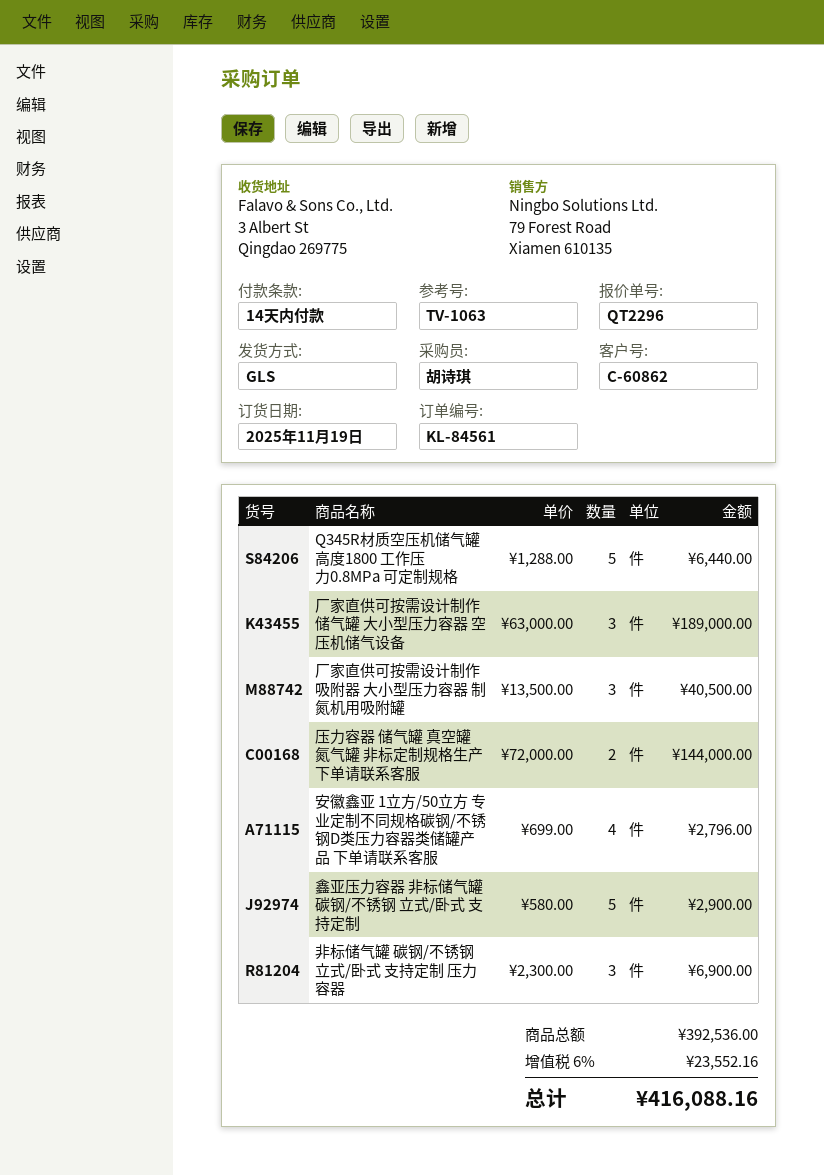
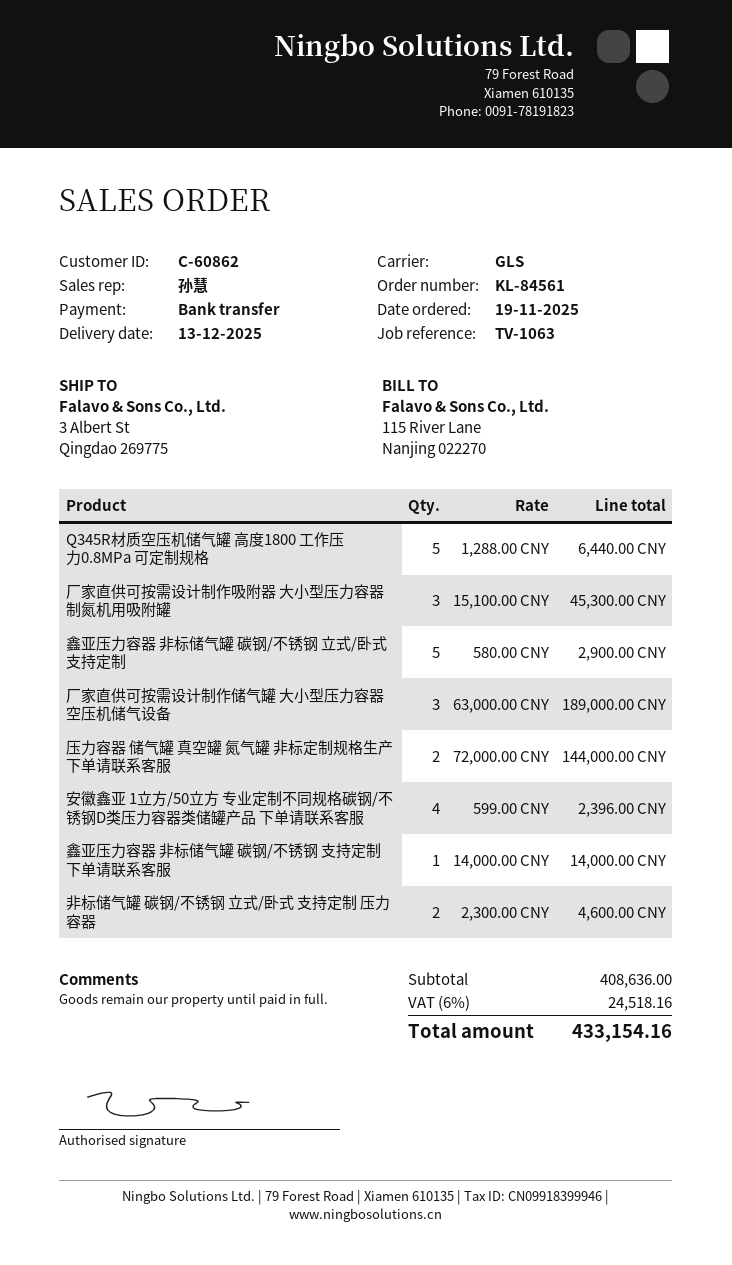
厂家直供可按需设计制作吸附器 大小型压力容器 制氮机用吸附罐: 3 x 13500.00 = 40500.00 -> 3 x 15100.00 = 45300.00
安徽鑫亚 1立方/50立方 专业定制不同规格碳钢/不锈钢D类压力容器类储罐产品 下单请联系客服: 4 x 699.00 = 2796.00 -> 4 x 599.00 = 2396.00
非标储气罐 碳钢/不锈钢 立式/卧式 支持定制 压力容器: 3 x 2300.00 = 6900.00 -> 2 x 2300.00 = 4600.00
鑫亚压力容器 非标储气罐 碳钢/不锈钢 支持定制 下单请联系客服: none -> 1 x 14000.00 = 14000.00
subtotal: 392536.00 -> 408636.00
tax: 6% = 23552.16 -> 6% = 24518.16
total: 416088.16 -> 433154.16

